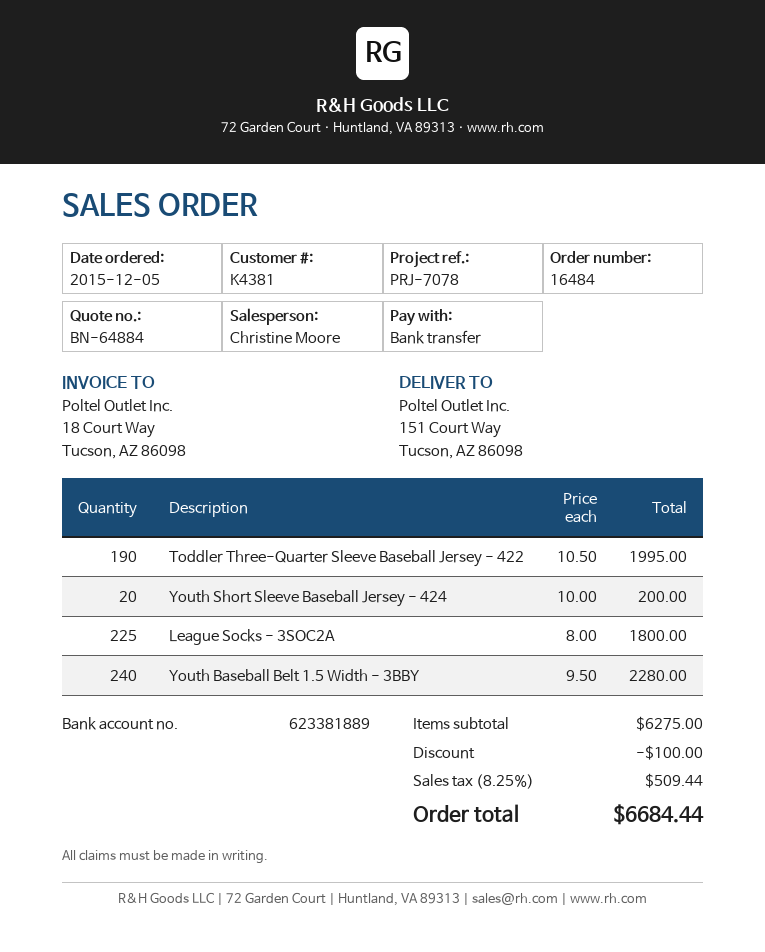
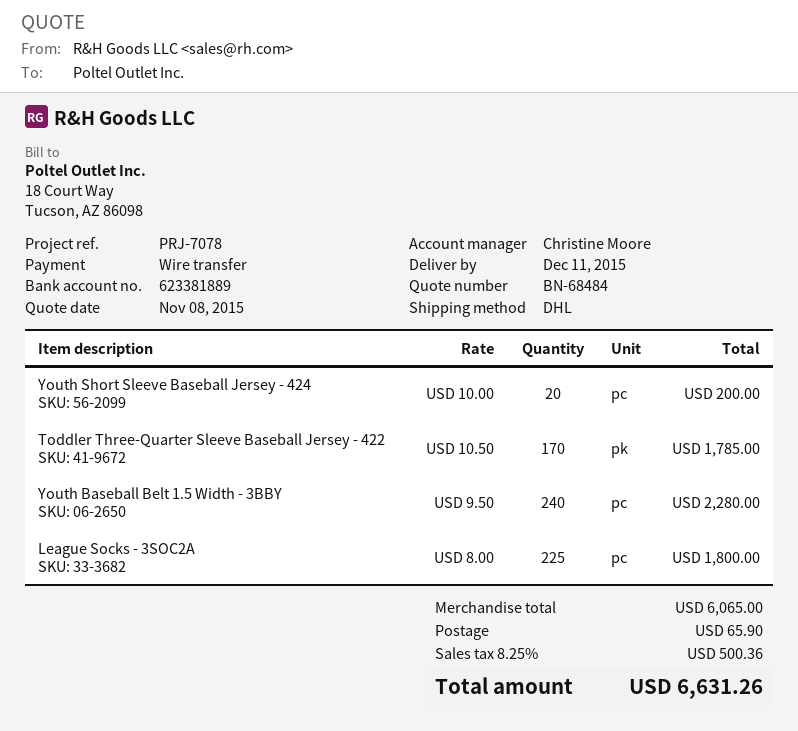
quote number: BN-64884 -> BN-68484
Toddler Three-Quarter Sleeve Baseball Jersey - 422: 190 x 10.50 = 1995.00 -> 170 x 10.50 = 1785.00
subtotal: 6275.00 -> 6065.00
discount: 100.00 -> none
shipping: none -> 65.90
tax: 8.25% = 509.44 -> 8.25% = 500.36
total: 6684.44 -> 6631.26

